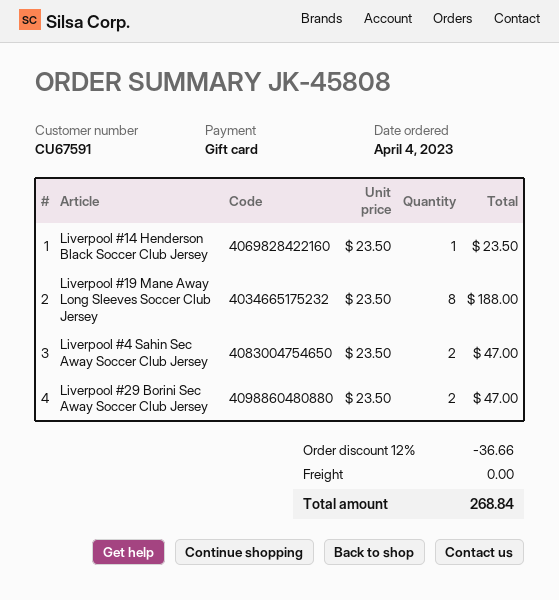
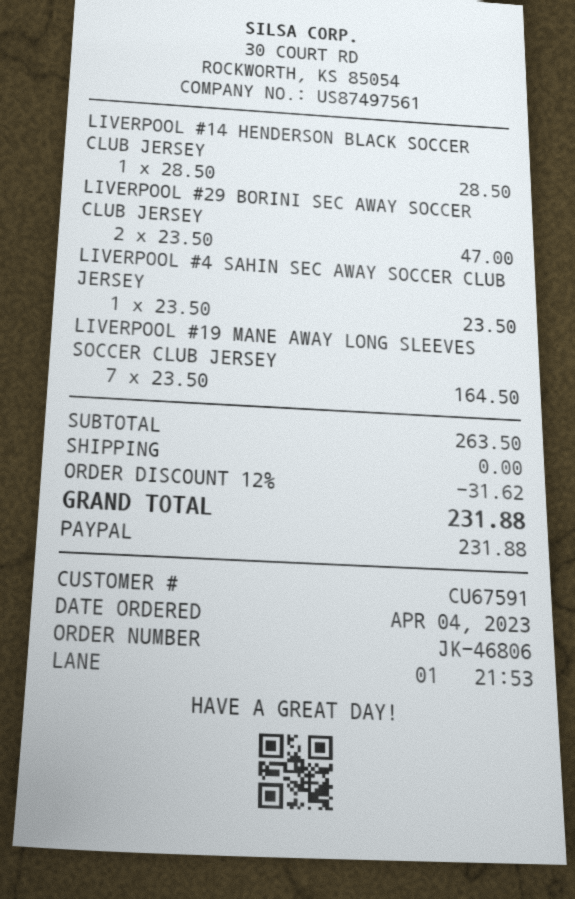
order number: JK-45808 -> JK-46806
payment method: gift card -> PayPal
Liverpool #14 Henderson Black Soccer Club Jersey: 1 x 23.50 = 23.50 -> 1 x 28.50 = 28.50
Liverpool #19 Mane Away Long Sleeves Soccer Club Jersey: 8 x 23.50 = 188.00 -> 7 x 23.50 = 164.50
Liverpool #4 Sahin Sec Away Soccer Club Jersey: 2 x 23.50 = 47.00 -> 1 x 23.50 = 23.50
discount: 12% = 36.66 -> 12% = 31.62
total: 268.84 -> 231.88

